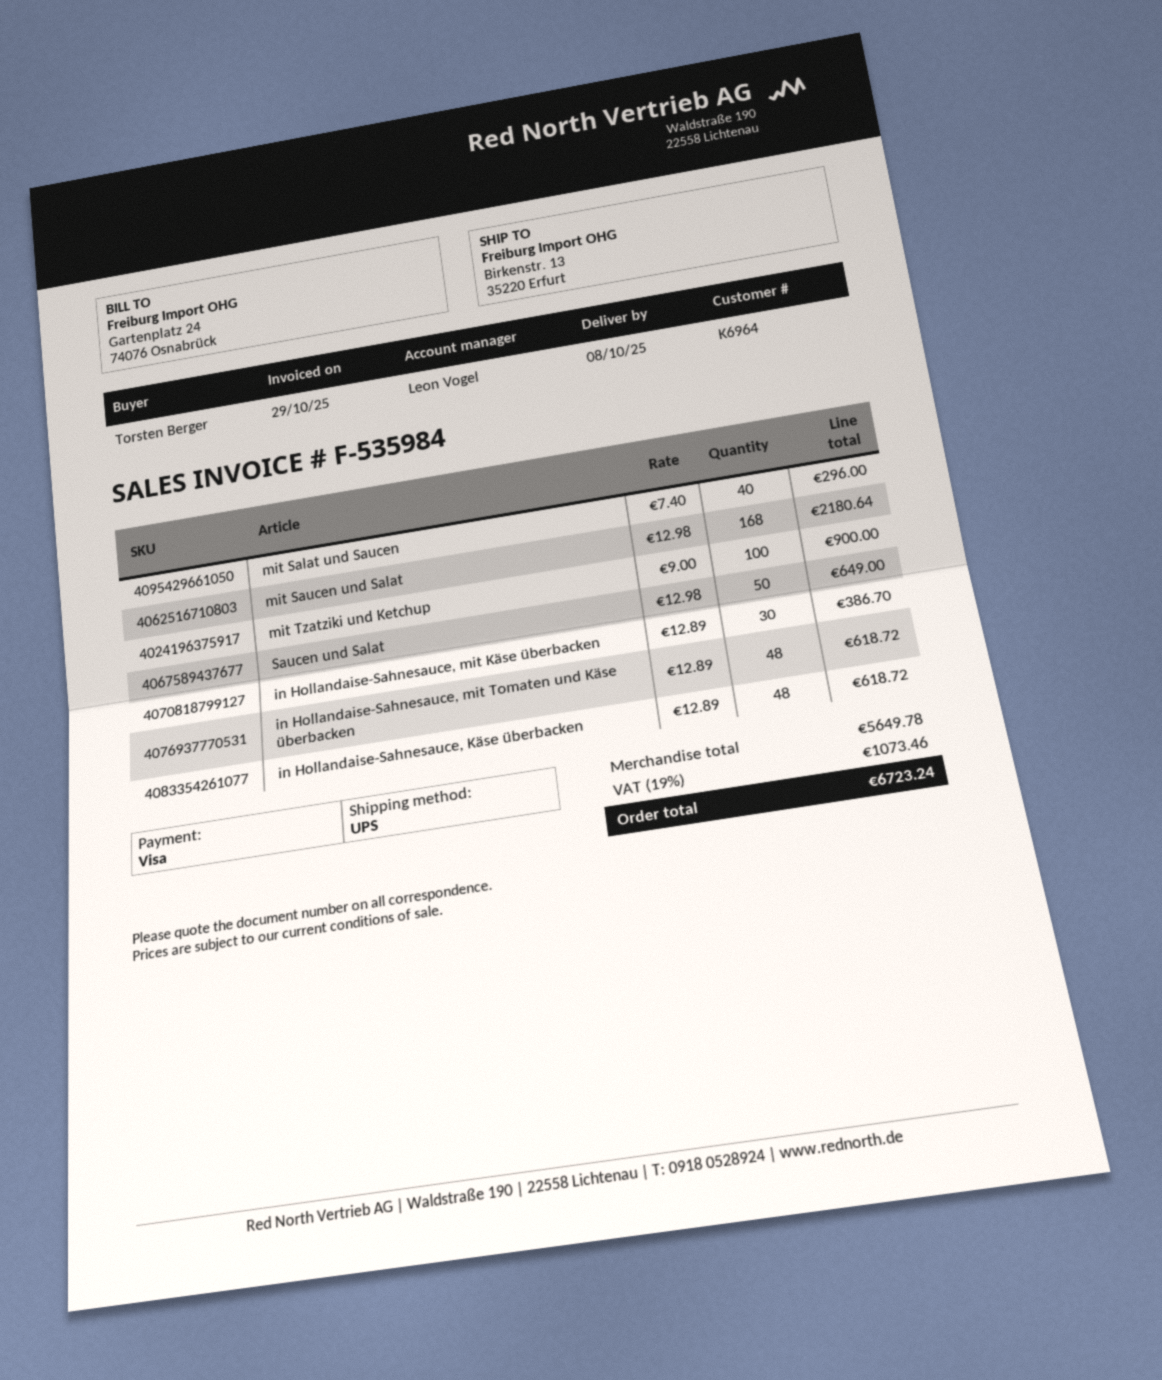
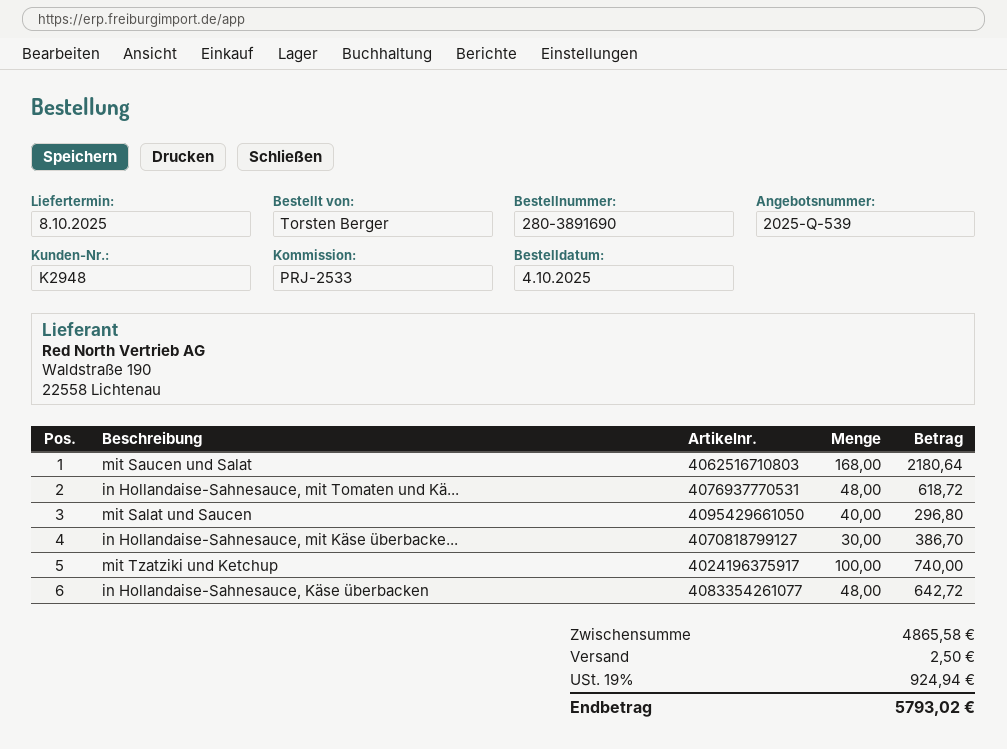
customer number: K6964 -> K2948
mit Salat und Saucen: 40 for 296.00 -> 40 for 296.80
mit Tzatziki und Ketchup: 100 for 900.00 -> 100 for 740.00
Saucen und Salat: 50 for 649.00 -> none
in Hollandaise-Sahnesauce, Käse überbacken: 48 for 618.72 -> 48 for 642.72
subtotal: 5649.78 -> 4865.58
shipping: none -> 2.50
tax: 19% = 1073.46 -> 19% = 924.94
total: 6723.24 -> 5793.02

